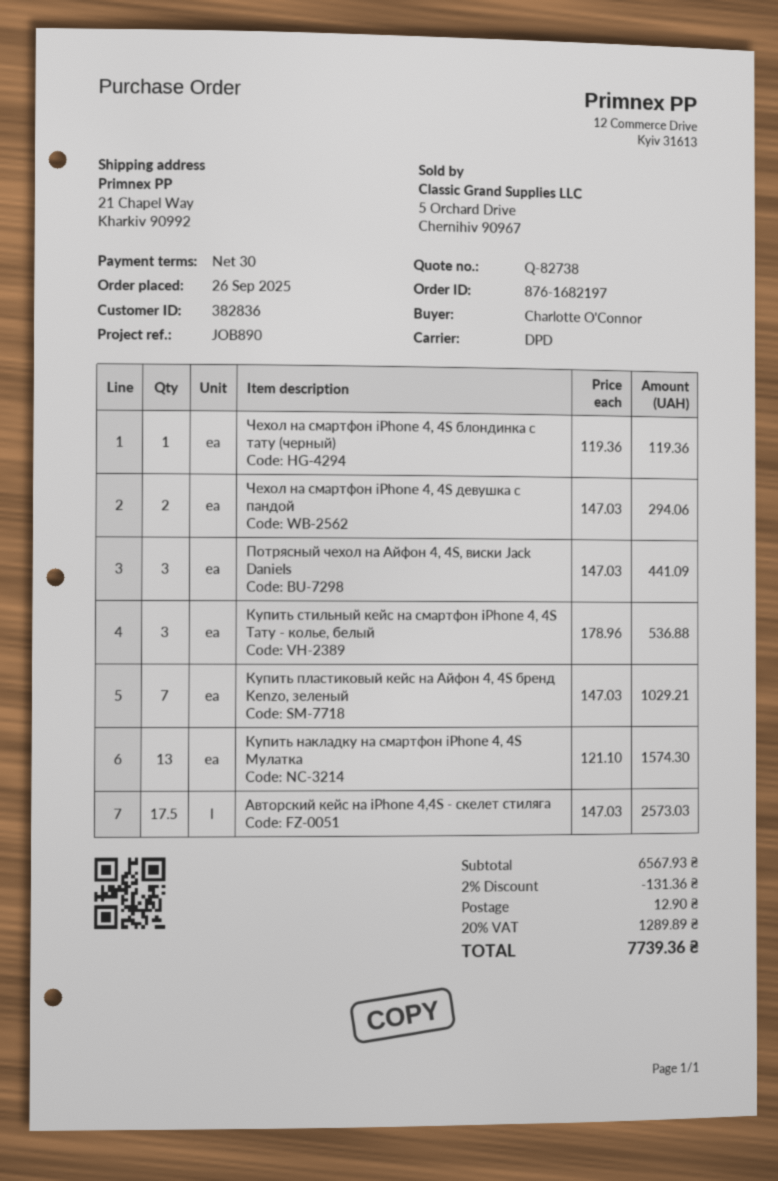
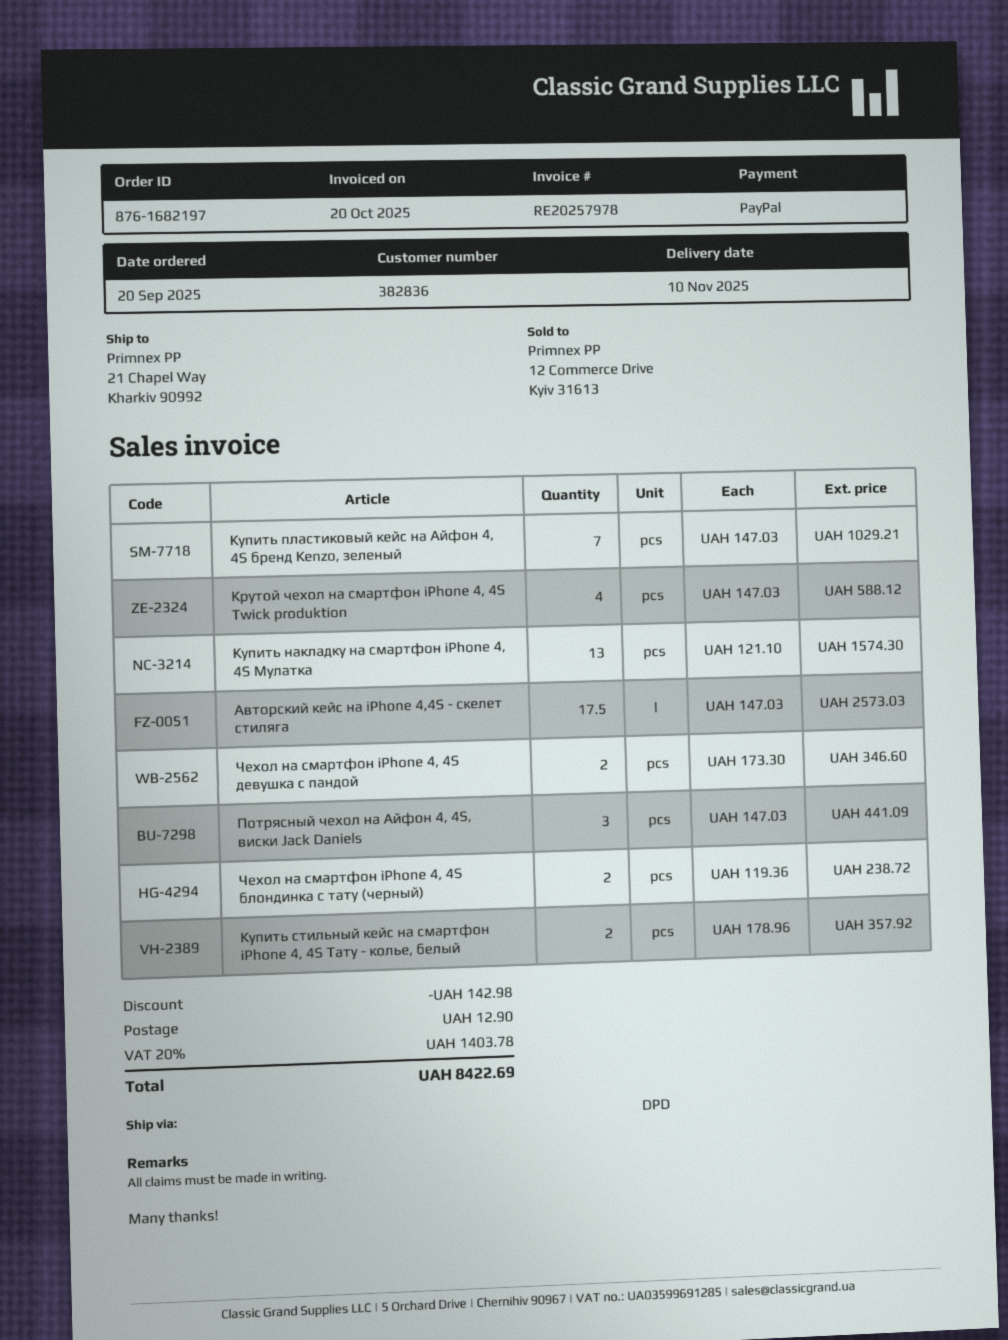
order date: 2025-09-26 -> 2025-09-20
Чехол на смартфон iPhone 4, 4S блондинка с тату (черный): 1 x 119.36 = 119.36 -> 2 x 119.36 = 238.72
Чехол на смартфон iPhone 4, 4S девушка с пандой: 2 x 147.03 = 294.06 -> 2 x 173.30 = 346.60
Купить стильный кейс на смартфон iPhone 4, 4S Тату - колье, белый: 3 x 178.96 = 536.88 -> 2 x 178.96 = 357.92
Крутой чехол на смартфон iPhone 4, 4S Twick produktion: none -> 4 x 147.03 = 588.12
discount: 131.36 -> 142.98
tax: 20% = 1289.89 -> 20% = 1403.78
total: 7739.36 -> 8422.69

